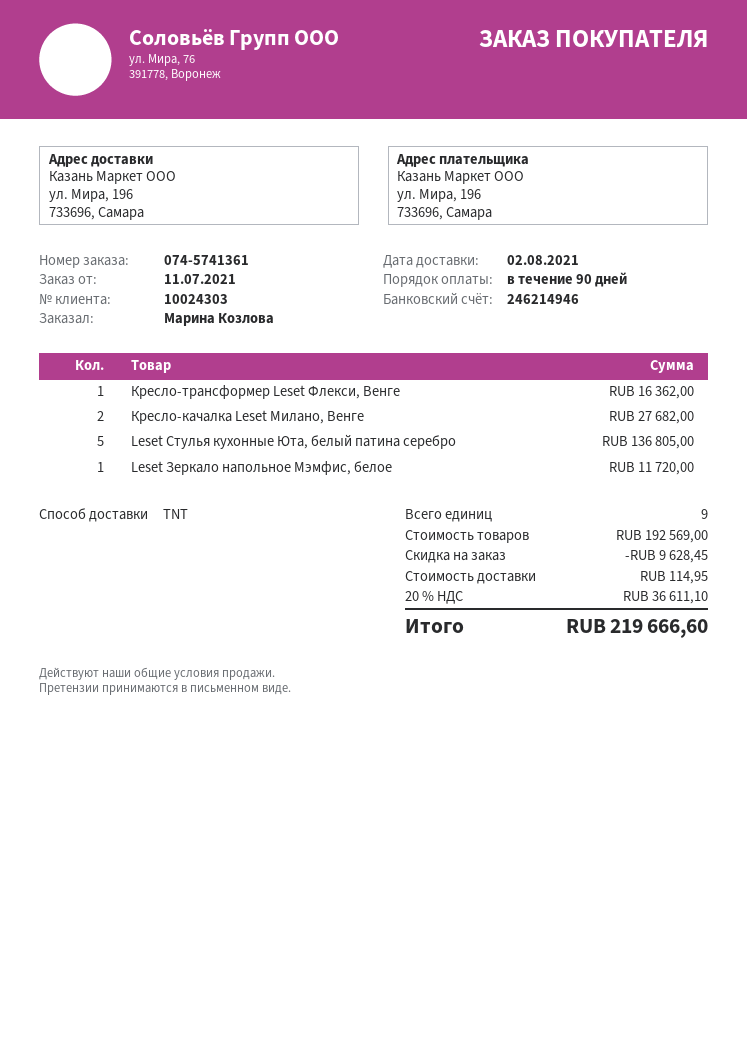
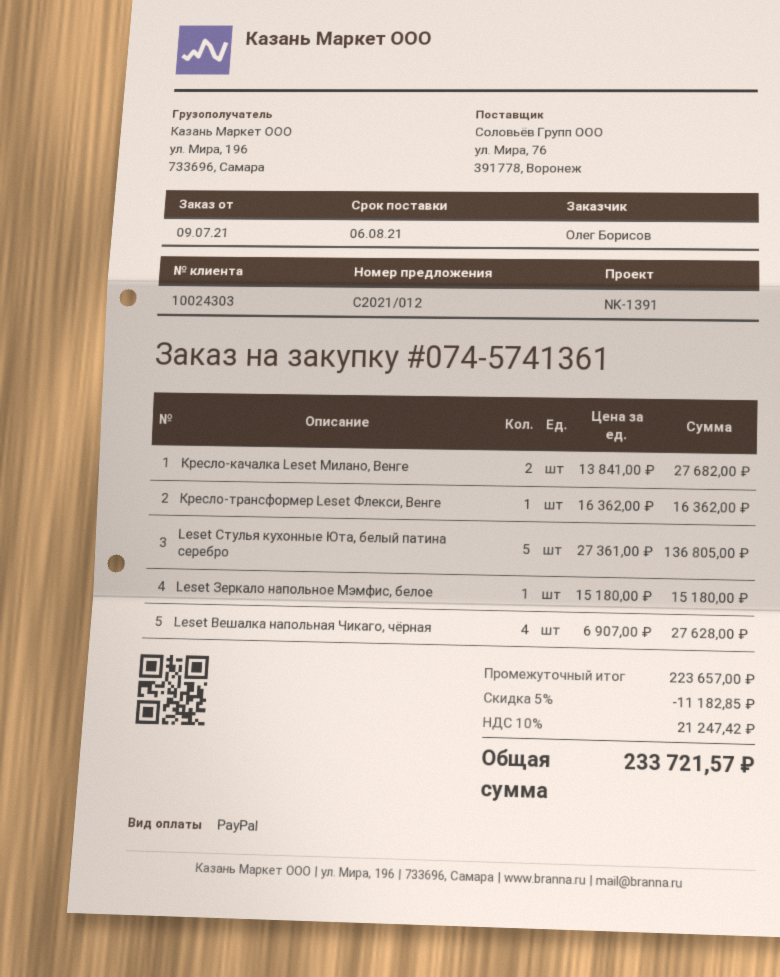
order date: 2021-07-11 -> 2021-07-09
delivery date: 2021-08-02 -> 2021-08-06
ordered by: Марина Козлова -> Олег Борисов
Leset Зеркало напольное Мэмфис, белое: 1 for 11720.00 -> 1 for 15180.00
Leset Вешалка напольная Чикаго, чёрная: none -> 4 for 27628.00
subtotal: 192569.00 -> 223657.00
discount: 9628.45 -> 11182.85
shipping: 114.95 -> none
tax: 20% = 36611.10 -> 10% = 21247.42
total: 219666.60 -> 233721.57

